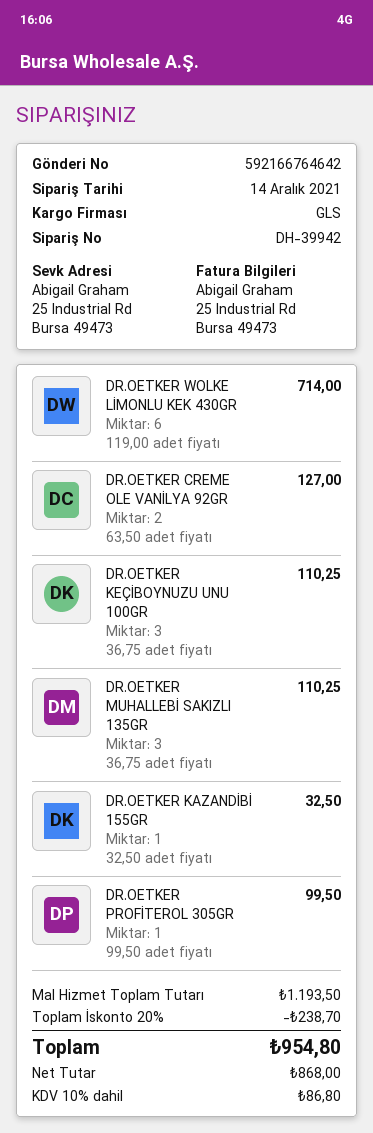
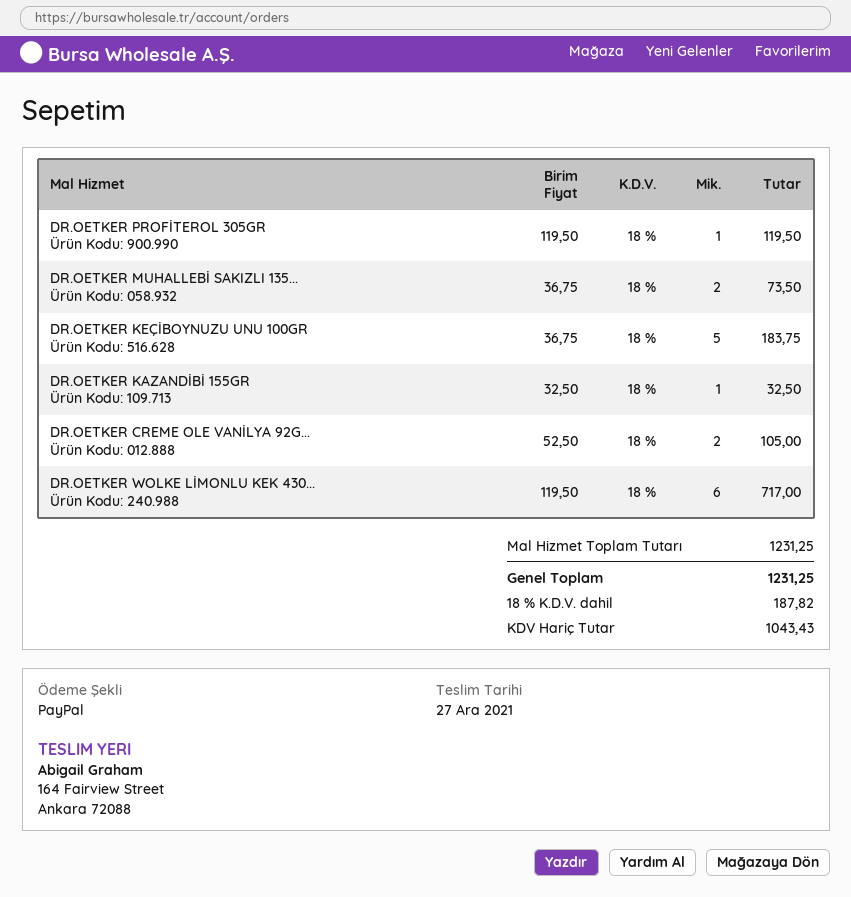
ship to: 25 Industrial Rd, Bursa 49473 -> 164 Fairview Street, Ankara 72088
DR.OETKER WOLKE LİMONLU KEK 430GR: 6 x 119.00 = 714.00 -> 6 x 119.50 = 717.00
DR.OETKER CREME OLE VANİLYA 92GR: 2 x 63.50 = 127.00 -> 2 x 52.50 = 105.00
DR.OETKER KEÇİBOYNUZU UNU 100GR: 3 x 36.75 = 110.25 -> 5 x 36.75 = 183.75
DR.OETKER MUHALLEBİ SAKIZLI 135GR: 3 x 36.75 = 110.25 -> 2 x 36.75 = 73.50
DR.OETKER PROFİTEROL 305GR: 1 x 99.50 = 99.50 -> 1 x 119.50 = 119.50
subtotal: 1193.50 -> 1231.25
discount: 20% = 238.70 -> none
net: 868.00 -> 1043.43
tax: 10% = 86.80 -> 18% = 187.82
total: 954.80 -> 1231.25

